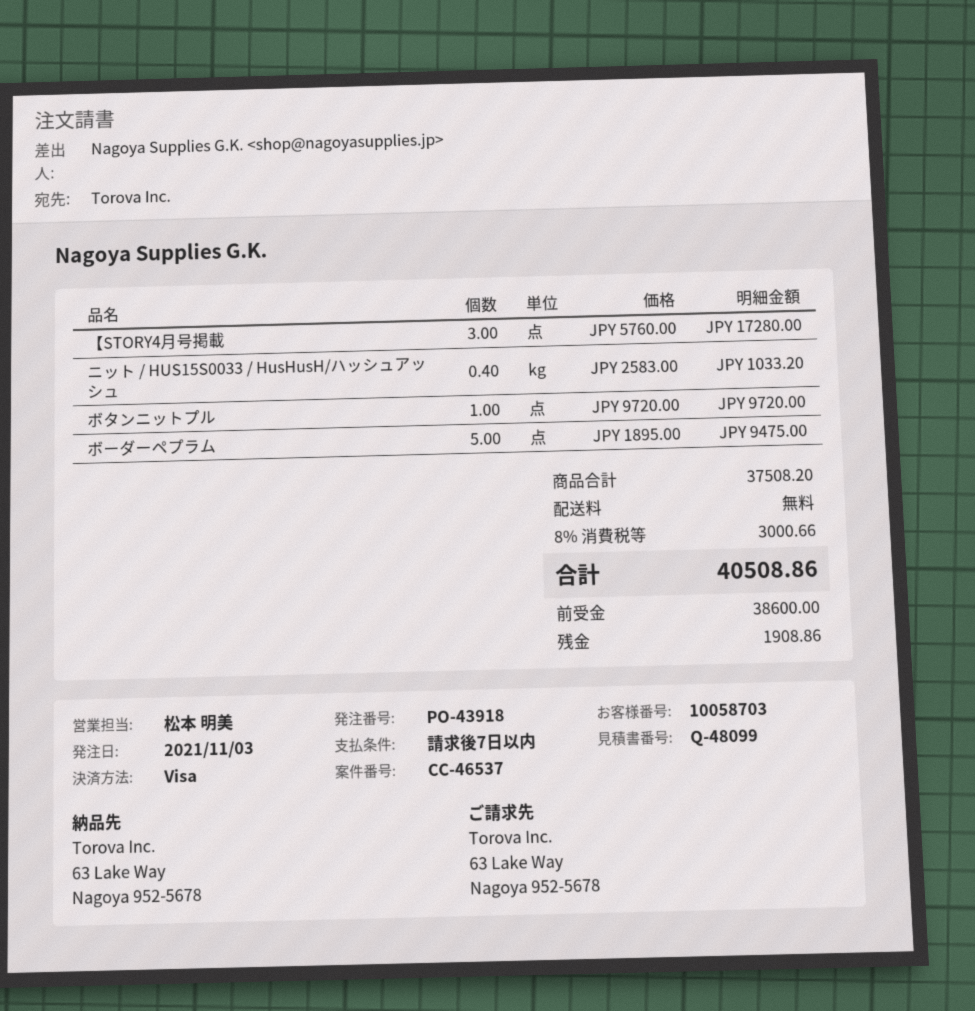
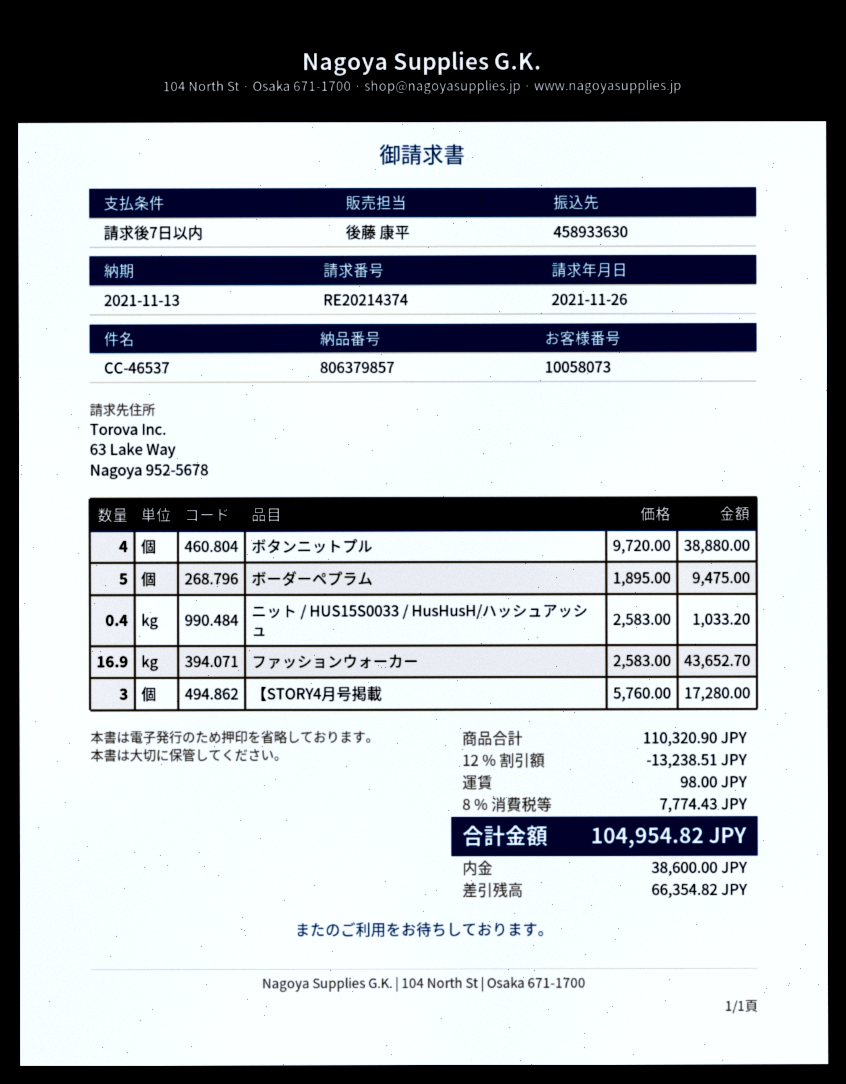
customer number: 10058703 -> 10058073
sales rep: 松本 明美 -> 後藤 康平
ボタンニットプル: 1 x 9720.00 = 9720.00 -> 4 x 9720.00 = 38880.00
ファッションウォーカー: none -> 16.9 x 2583.00 = 43652.70
subtotal: 37508.20 -> 110320.90
discount: none -> 12% = 13238.51
shipping: 0.00 -> 98.00
tax: 8% = 3000.66 -> 8% = 7774.43
total: 40508.86 -> 104954.82
balance: 1908.86 -> 66354.82

